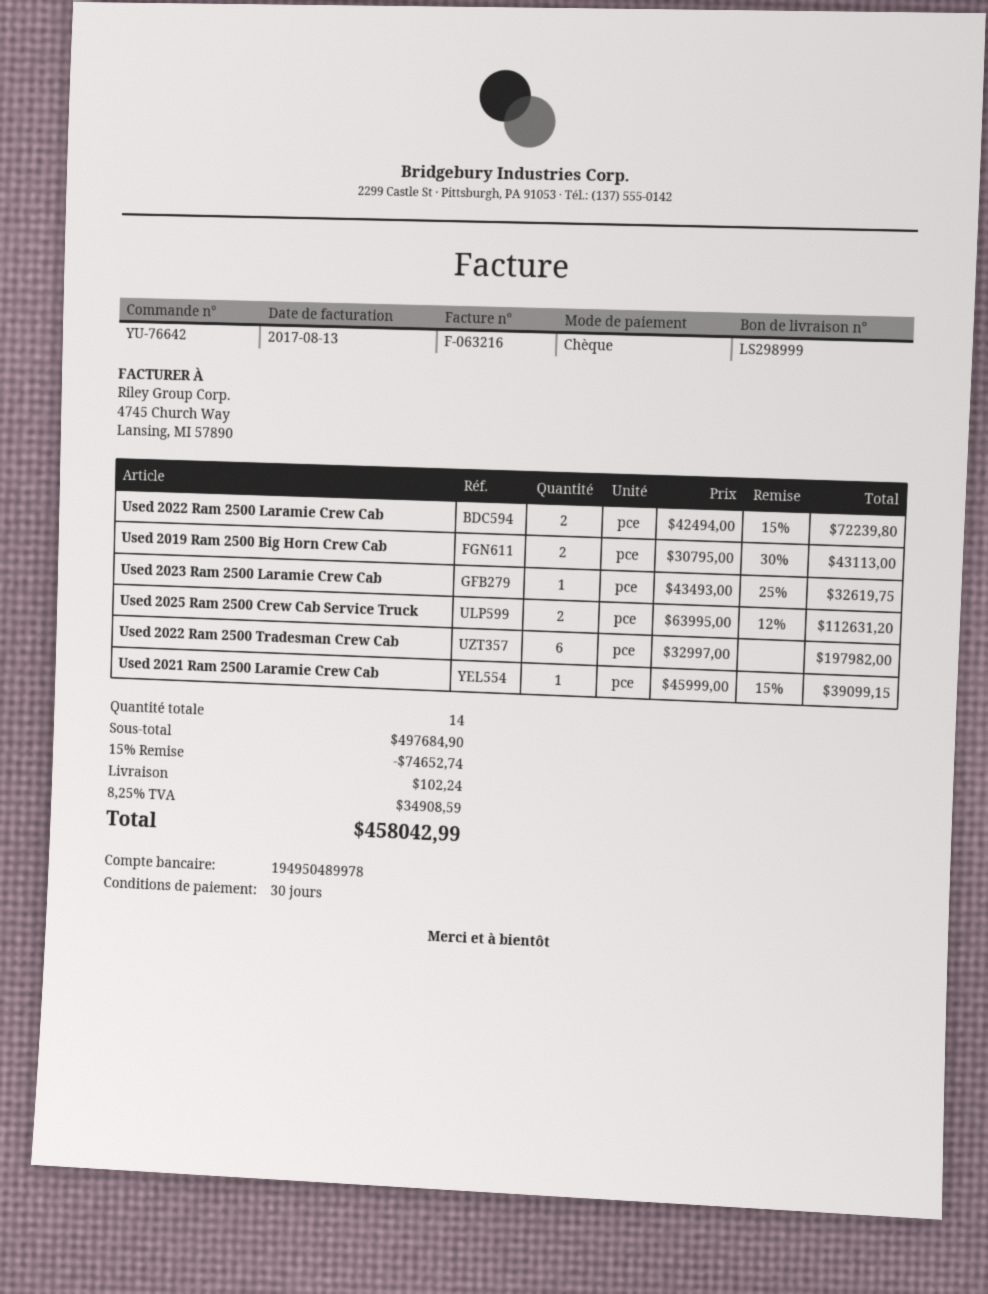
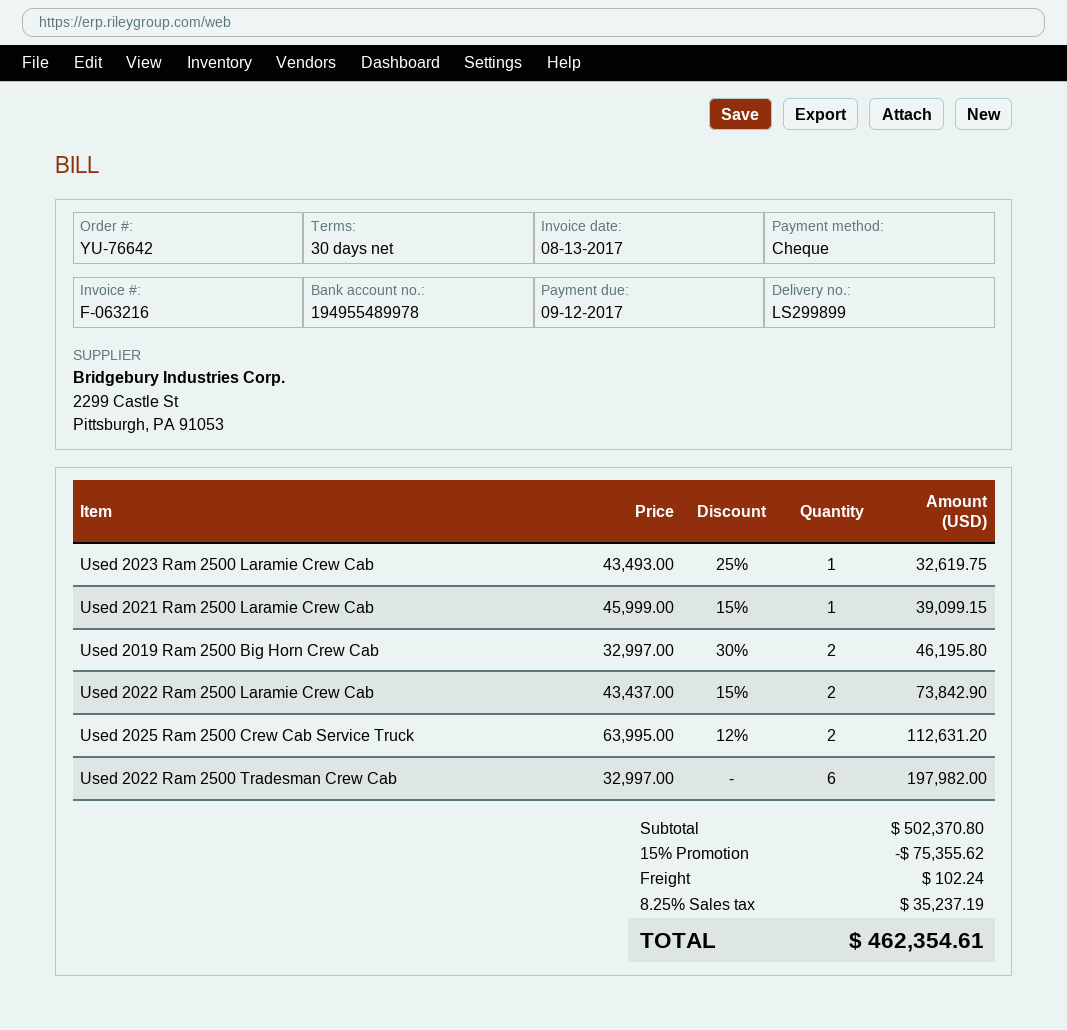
delivery note number: LS298999 -> LS299899
bank account: 194950489978 -> 194955489978
Used 2022 Ram 2500 Laramie Crew Cab: 2 x 42494.00 - 15% = 72239.80 -> 2 x 43437.00 - 15% = 73842.90
Used 2019 Ram 2500 Big Horn Crew Cab: 2 x 30795.00 - 30% = 43113.00 -> 2 x 32997.00 - 30% = 46195.80
subtotal: 497684.90 -> 502370.80
discount: 15% = 74652.74 -> 15% = 75355.62
tax: 8.25% = 34908.59 -> 8.25% = 35237.19
total: 458042.99 -> 462354.61

